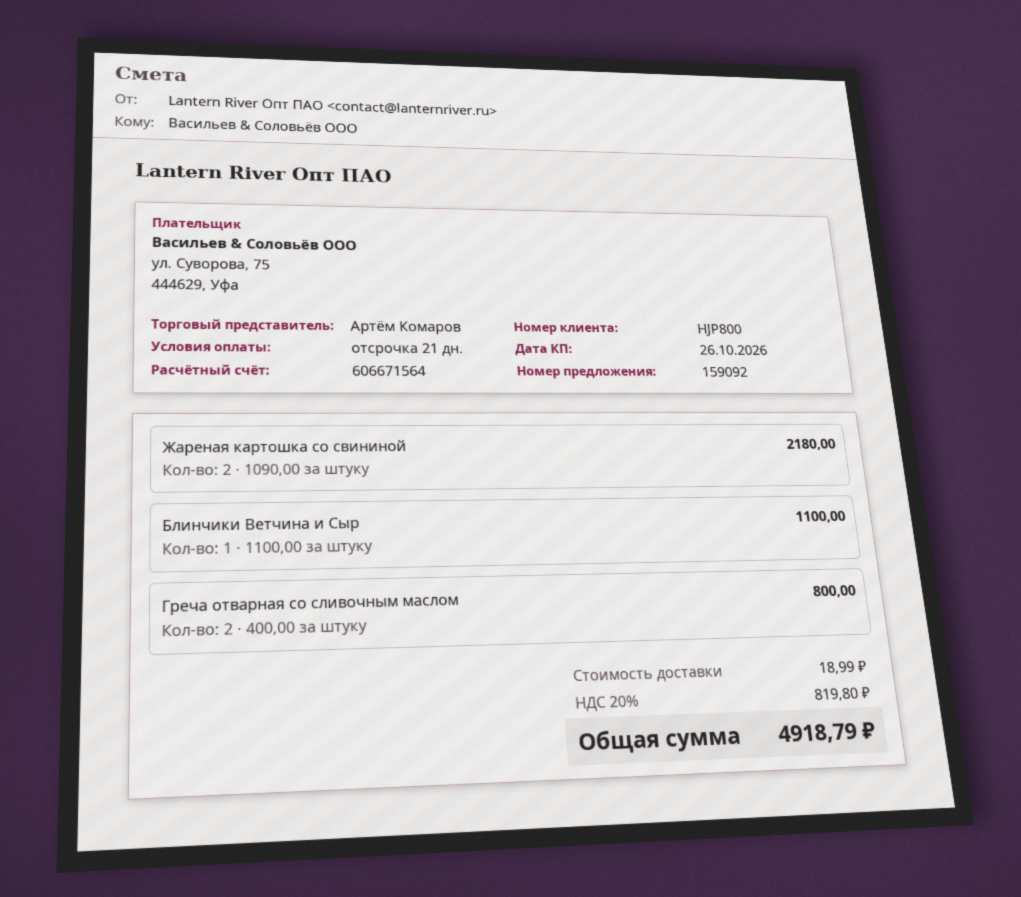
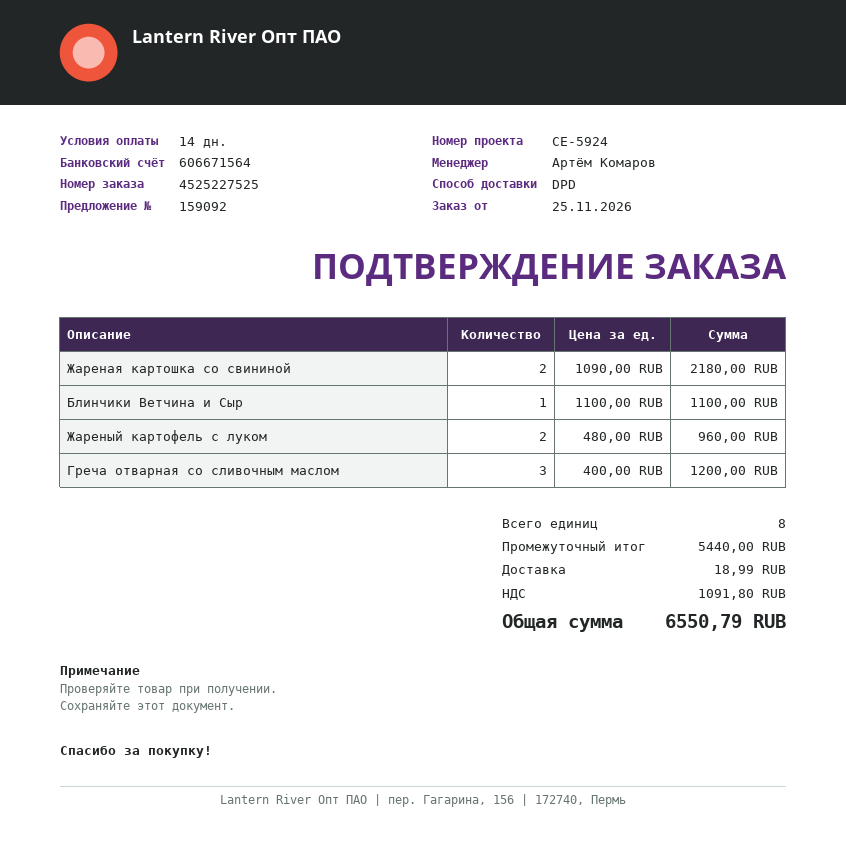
payment terms: 21 days -> 14 days
Греча отварная со сливочным маслом: 2 x 400.00 = 800.00 -> 3 x 400.00 = 1200.00
Жареный картофель с луком: none -> 2 x 480.00 = 960.00
tax: 819.80 -> 1091.80
total: 4918.79 -> 6550.79

